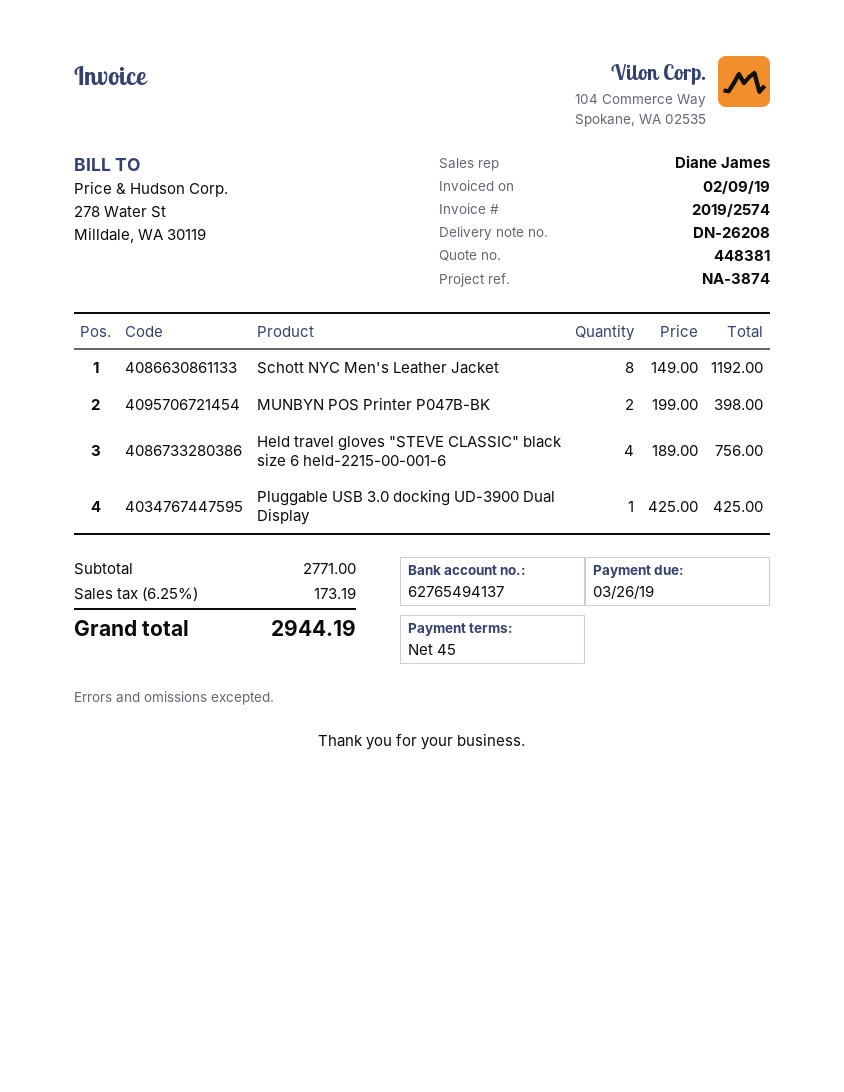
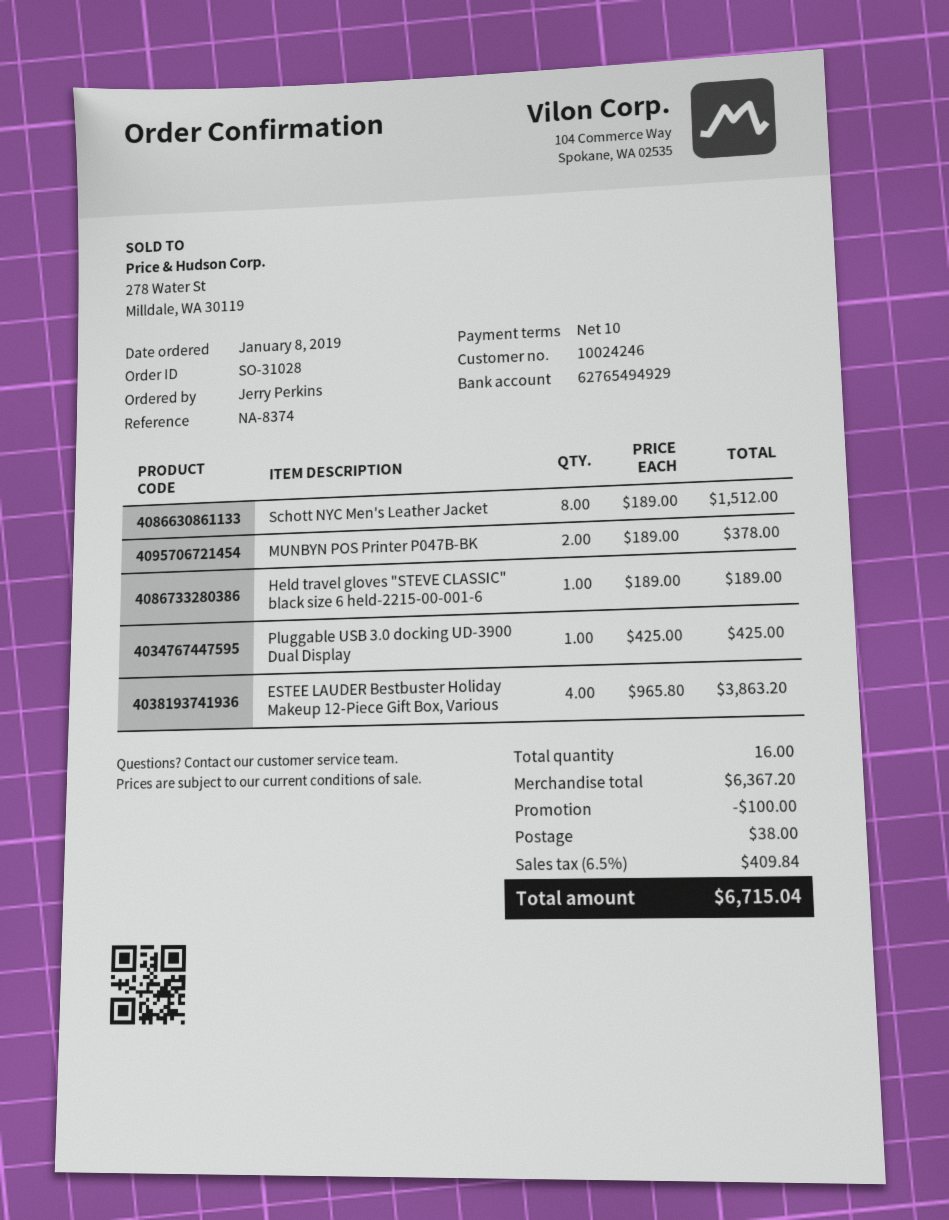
payment terms: 45 days -> 10 days
reference: NA-3874 -> NA-8374
bank account: 62765494137 -> 62765494929
Schott NYC Men's Leather Jacket: 8 x 149.00 = 1192.00 -> 8 x 189.00 = 1512.00
MUNBYN POS Printer P047B-BK: 2 x 199.00 = 398.00 -> 2 x 189.00 = 378.00
Held travel gloves "STEVE CLASSIC" black size 6 held-2215-00-001-6: 4 x 189.00 = 756.00 -> 1 x 189.00 = 189.00
ESTEE LAUDER Bestbuster Holiday Makeup 12-Piece Gift Box, Various: none -> 4 x 965.80 = 3863.20
subtotal: 2771.00 -> 6367.20
discount: none -> 100.00
shipping: none -> 38.00
tax: 6.25% = 173.19 -> 6.5% = 409.84
total: 2944.19 -> 6715.04

